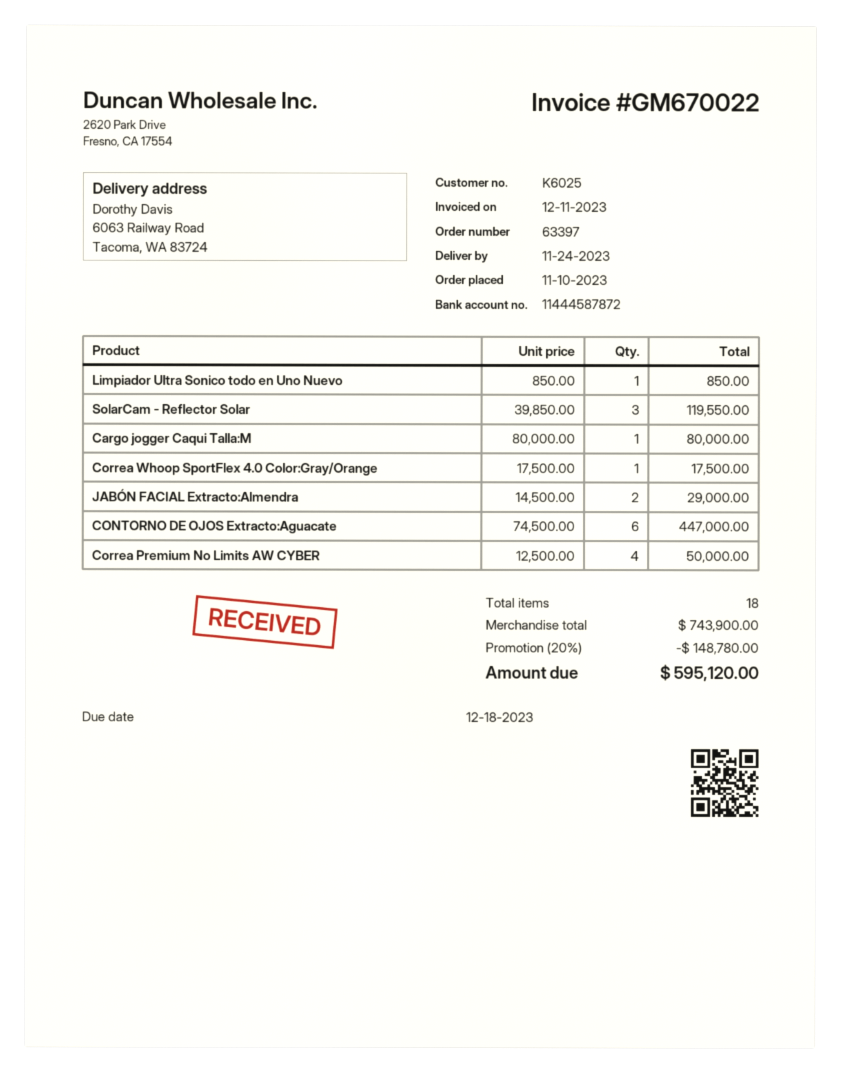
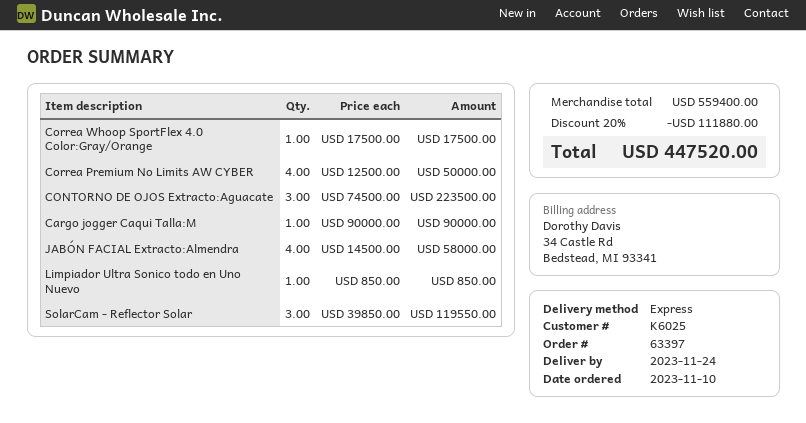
Cargo jogger Caqui Talla:M: 1 x 80000.00 = 80000.00 -> 1 x 90000.00 = 90000.00
JABÓN FACIAL Extracto:Almendra: 2 x 14500.00 = 29000.00 -> 4 x 14500.00 = 58000.00
CONTORNO DE OJOS Extracto:Aguacate: 6 x 74500.00 = 447000.00 -> 3 x 74500.00 = 223500.00
subtotal: 743900.00 -> 559400.00
discount: 20% = 148780.00 -> 20% = 111880.00
total: 595120.00 -> 447520.00

